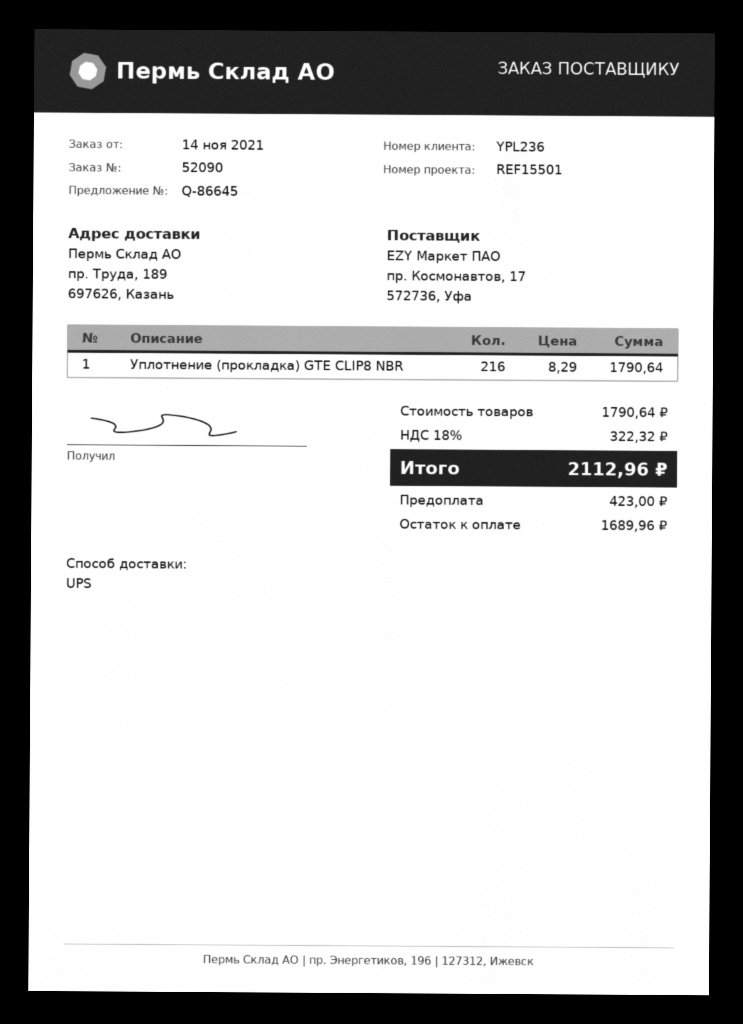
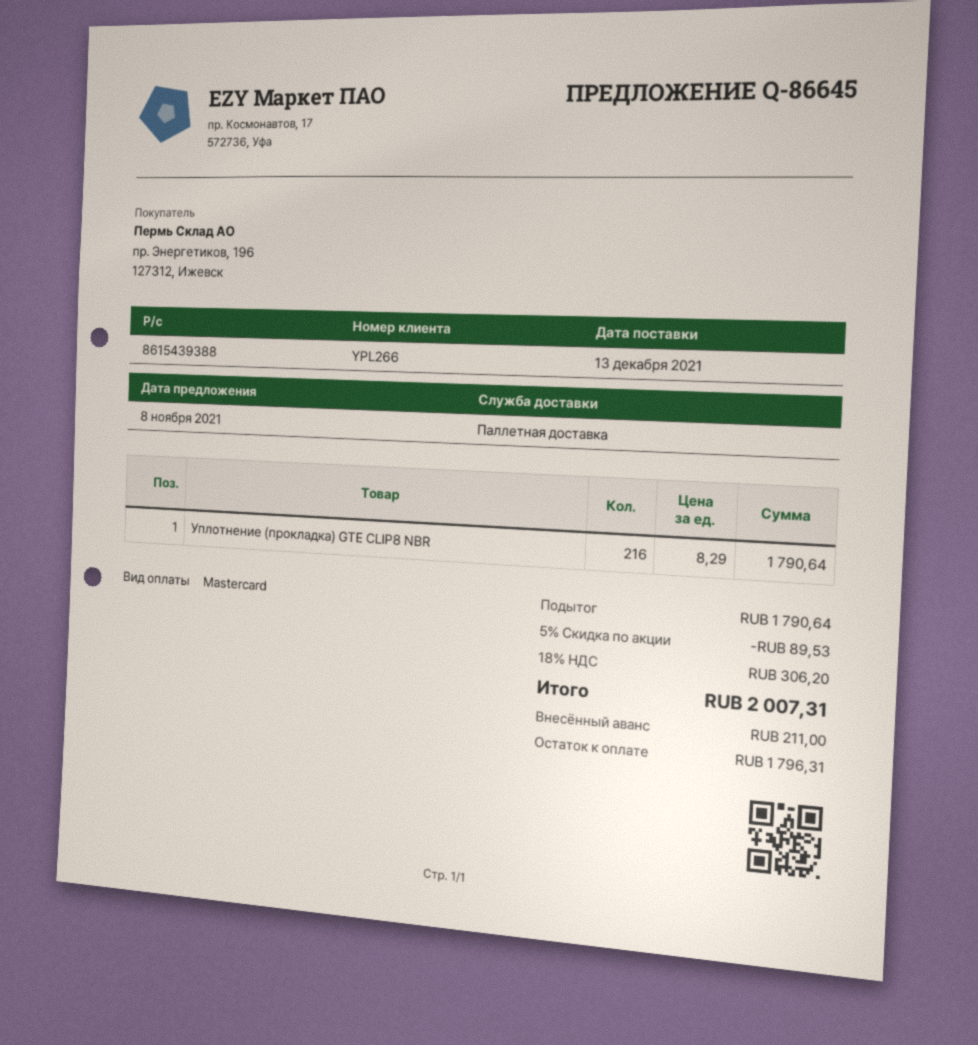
customer number: YPL236 -> YPL266
shipping method: UPS -> pallet freight
discount: none -> 5% = 89.53
tax: 18% = 322.32 -> 18% = 306.20
total: 2112.96 -> 2007.31
deposit: 423.00 -> 211.00
balance: 1689.96 -> 1796.31

